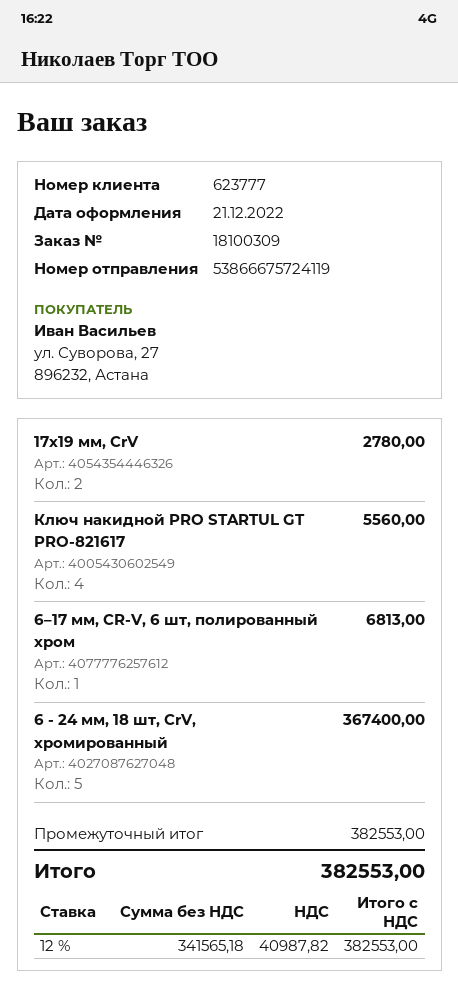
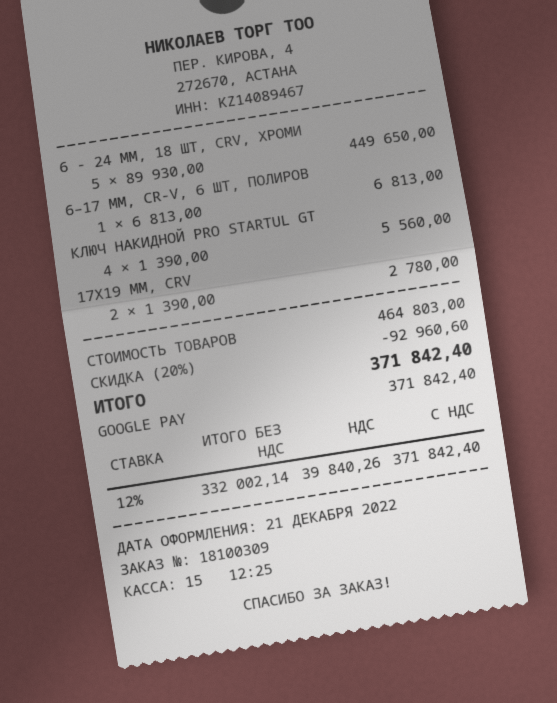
6 - 24 мм, 18 шт, CrV, хромированный: 5 for 367400.00 -> 5 for 449650.00
subtotal: 382553.00 -> 464803.00
discount: none -> 20% = 92960.60
net: 341565.18 -> 332002.14
tax: 12% = 40987.82 -> 12% = 39840.26
total: 382553.00 -> 371842.40

